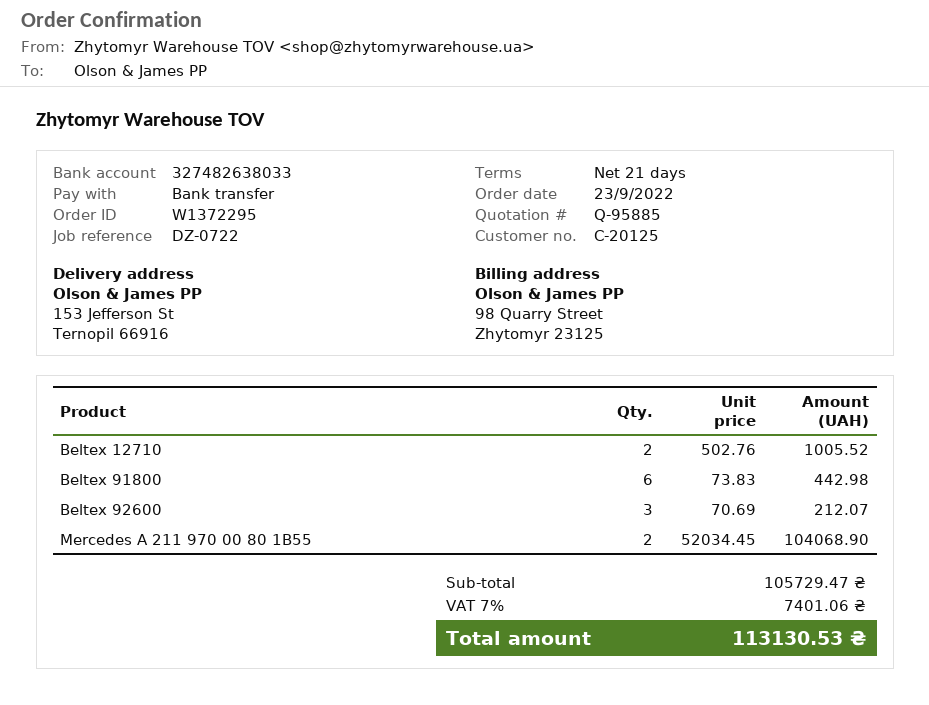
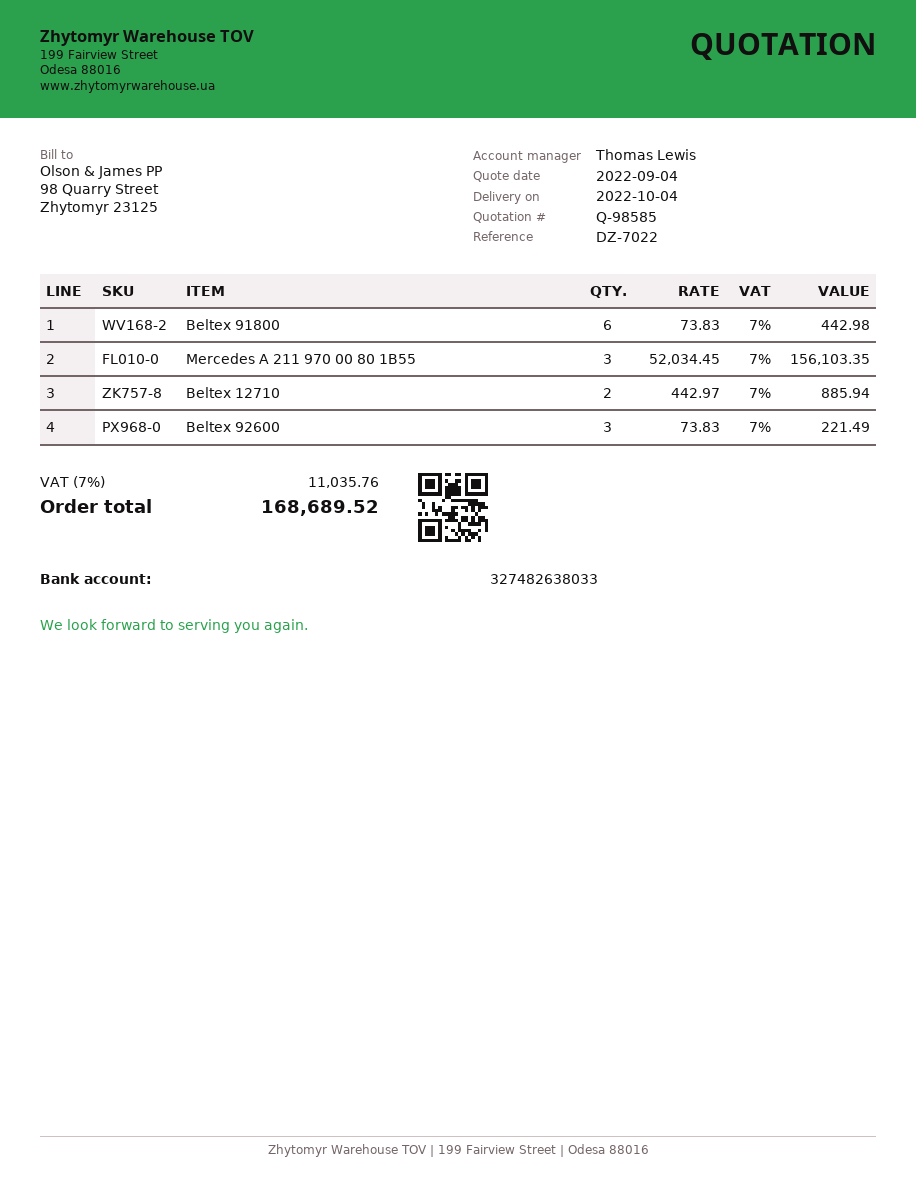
quote number: Q-95885 -> Q-98585
reference: DZ-0722 -> DZ-7022
Beltex 12710: 2 x 502.76 = 1005.52 -> 2 x 442.97 = 885.94
Beltex 92600: 3 x 70.69 = 212.07 -> 3 x 73.83 = 221.49
Mercedes A 211 970 00 80 1B55: 2 x 52034.45 = 104068.90 -> 3 x 52034.45 = 156103.35
tax: 7% = 7401.06 -> 7% = 11035.76
total: 113130.53 -> 168689.52

